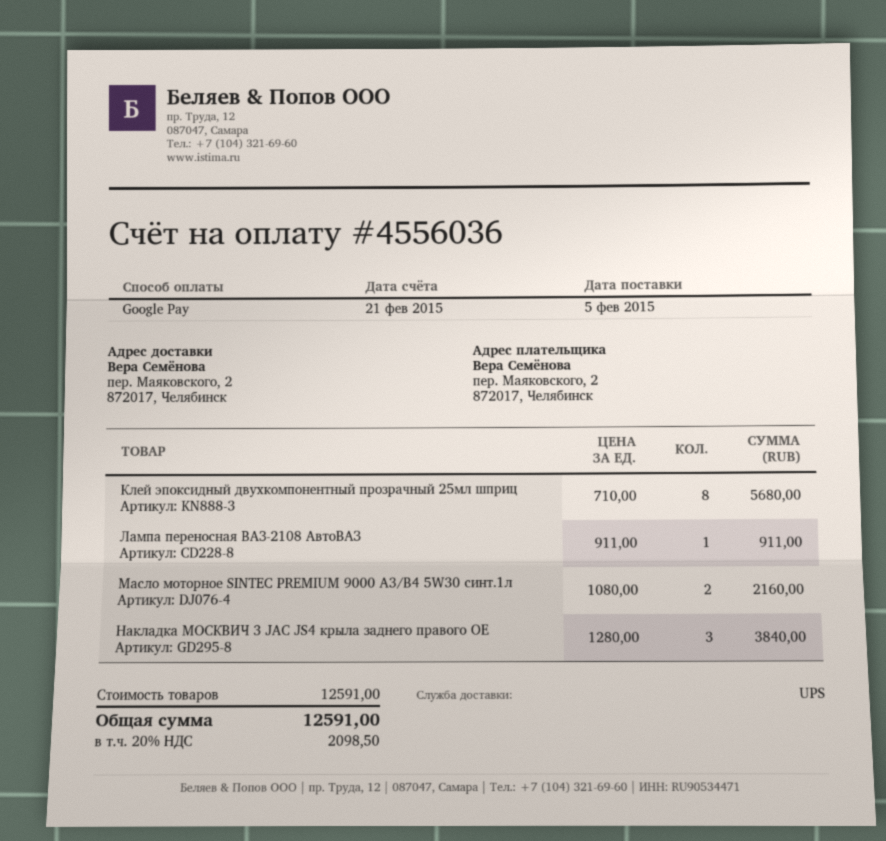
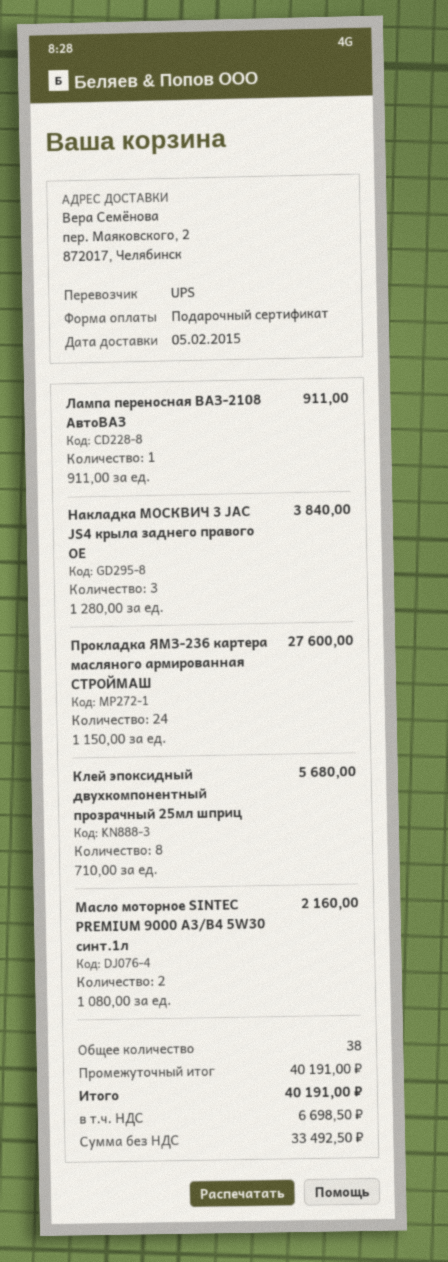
payment method: Google Pay -> gift card
Прокладка ЯМЗ-236 картера масляного армированная СТРОЙМАШ: none -> 24 x 1150.00 = 27600.00
subtotal: 12591.00 -> 40191.00
tax: 2098.50 -> 6698.50
total: 12591.00 -> 40191.00

